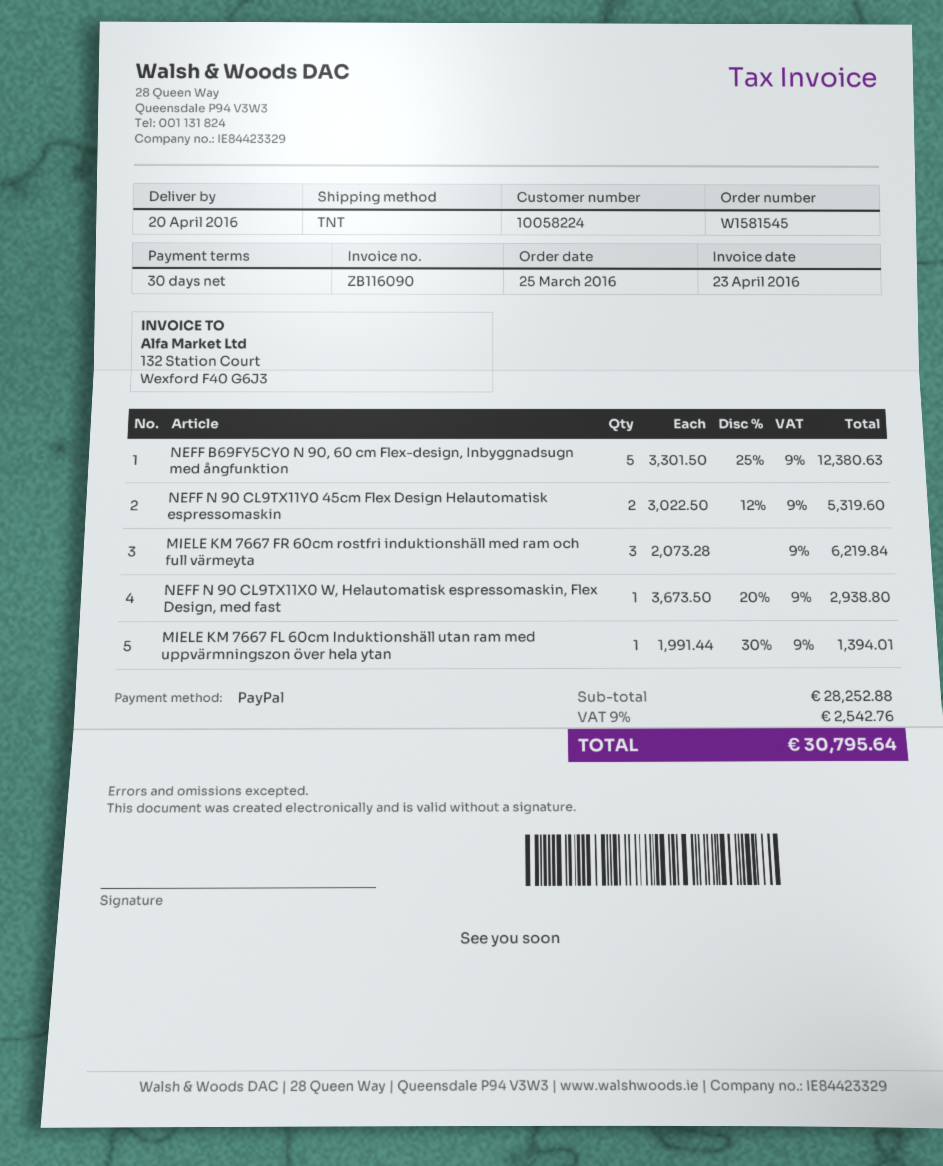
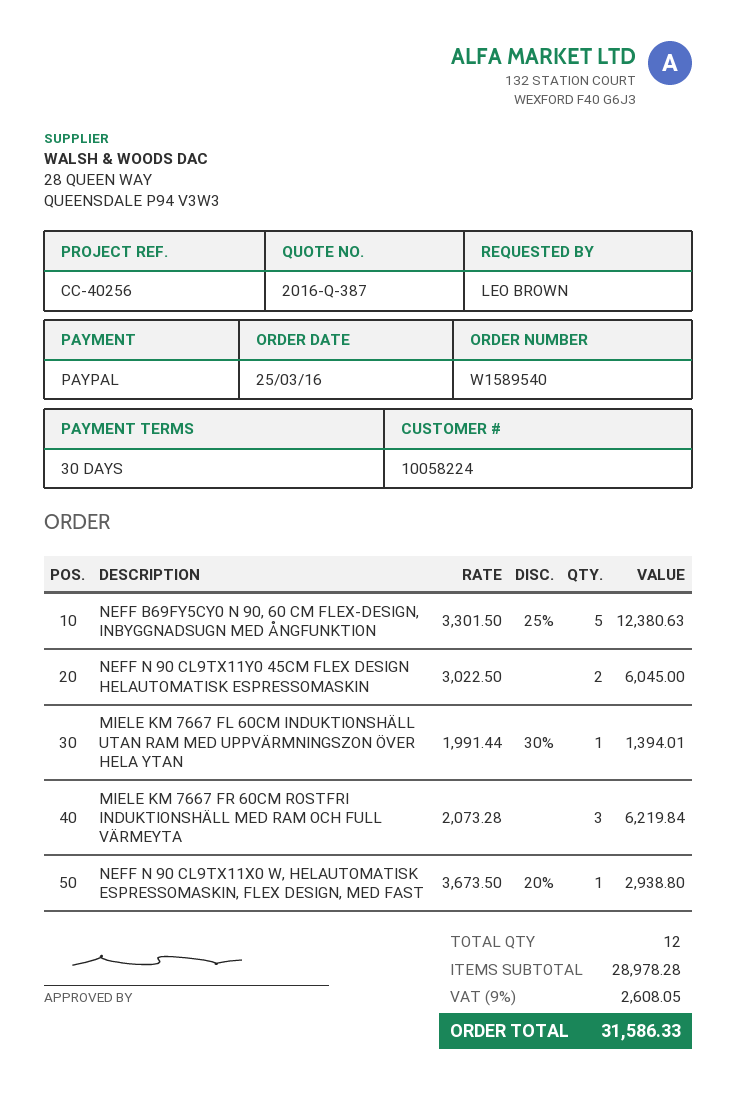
order number: W1581545 -> W1589540
NEFF N 90 CL9TX11Y0 45cm Flex Design Helautomatisk espressomaskin: 2 x 3022.50 - 12% = 5319.60 -> 2 x 3022.50 = 6045.00
subtotal: 28252.88 -> 28978.28
tax: 9% = 2542.76 -> 9% = 2608.05
total: 30795.64 -> 31586.33

